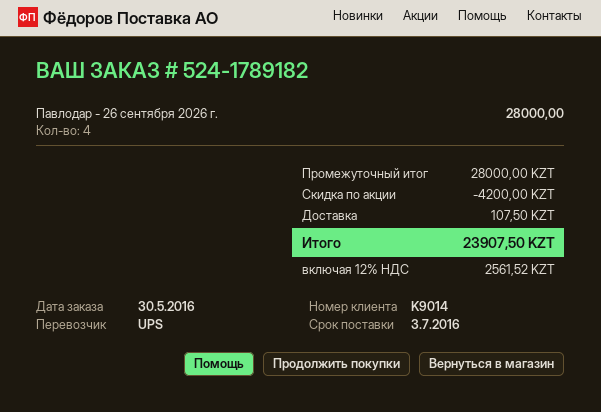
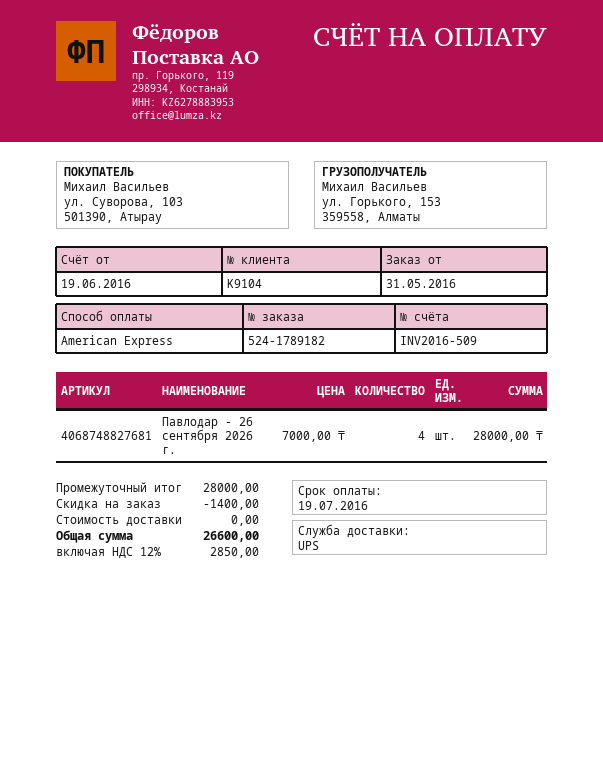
order date: 2016-05-30 -> 2016-05-31
customer number: K9014 -> K9104
discount: 4200.00 -> 1400.00
shipping: 107.50 -> 0.00
tax: 12% = 2561.52 -> 12% = 2850.00
total: 23907.50 -> 26600.00

